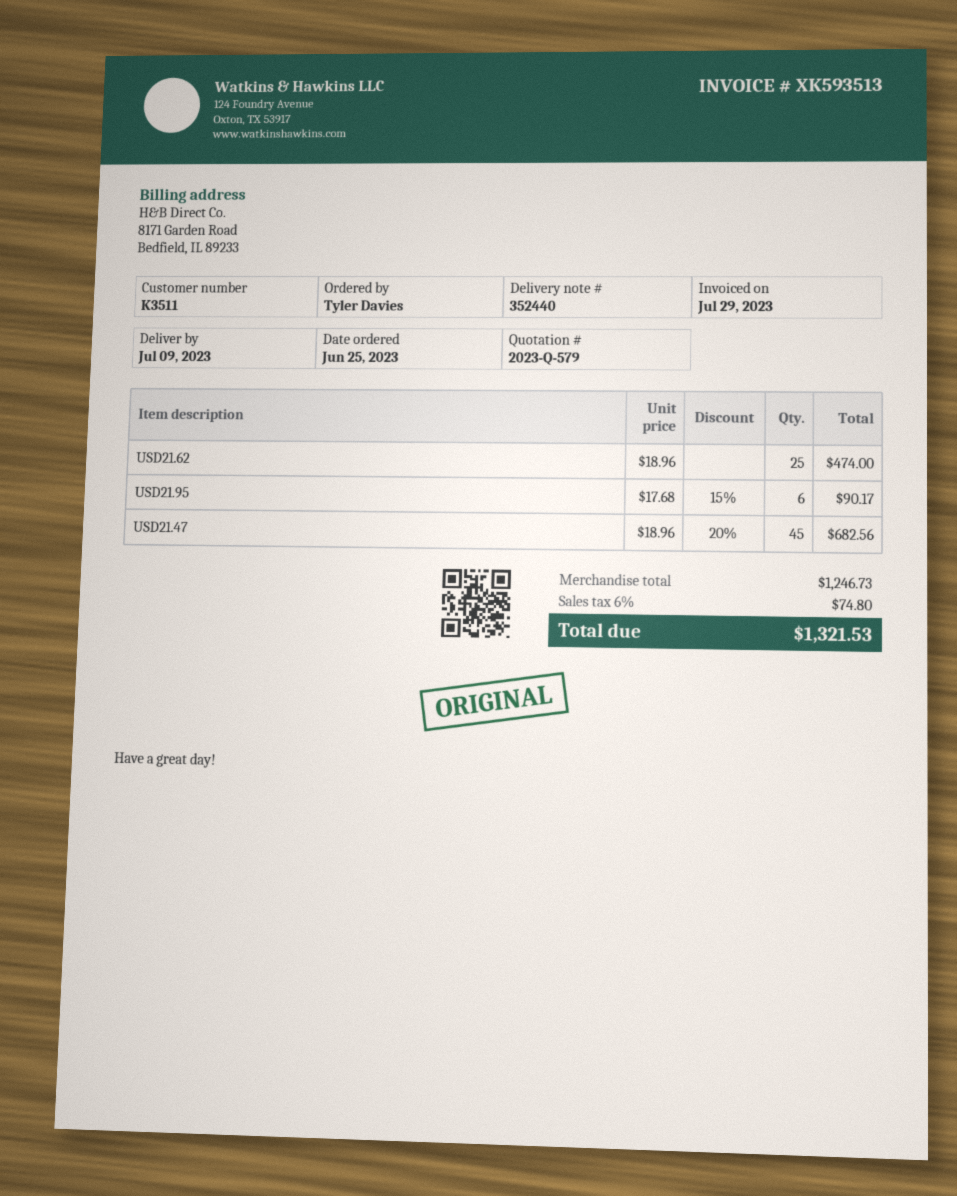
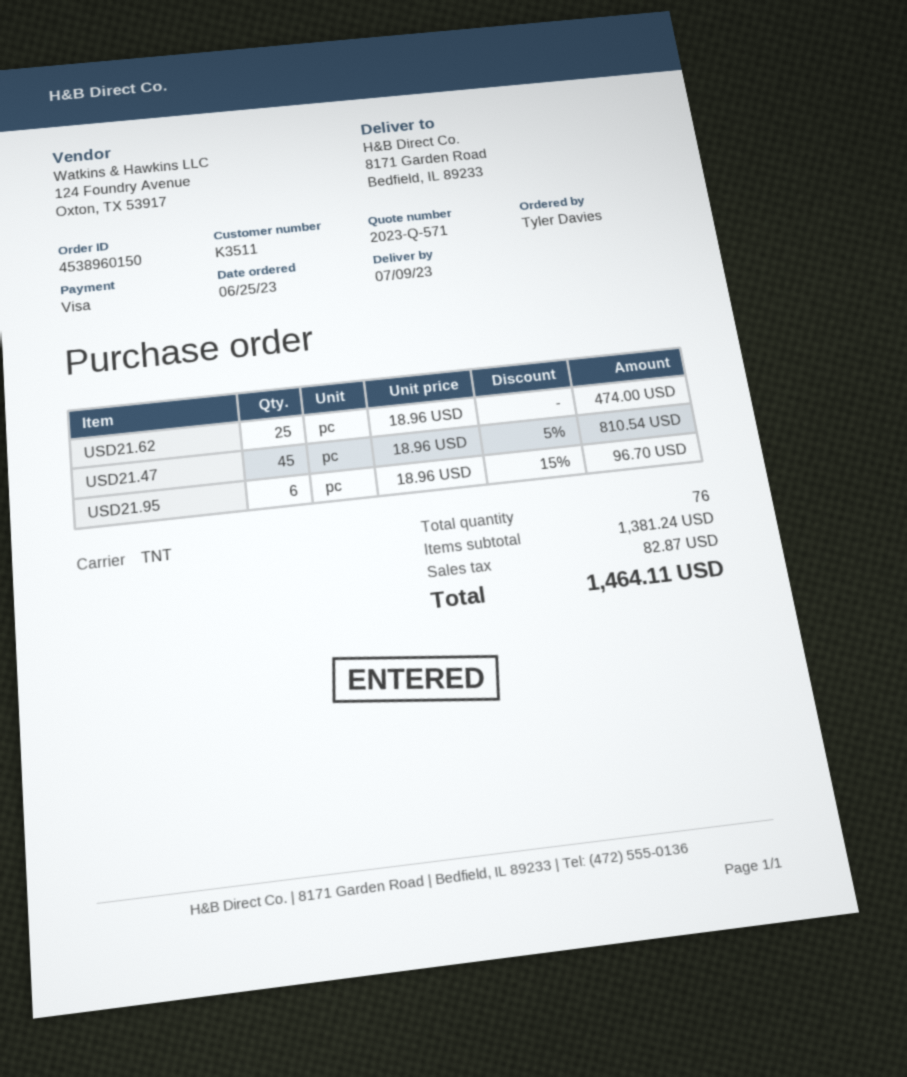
quote number: 2023-Q-579 -> 2023-Q-571
USD21.95: 6 x 17.68 - 15% = 90.17 -> 6 x 18.96 - 15% = 96.70
USD21.47: 45 x 18.96 - 20% = 682.56 -> 45 x 18.96 - 5% = 810.54
subtotal: 1246.73 -> 1381.24
tax: 74.80 -> 82.87
total: 1321.53 -> 1464.11

